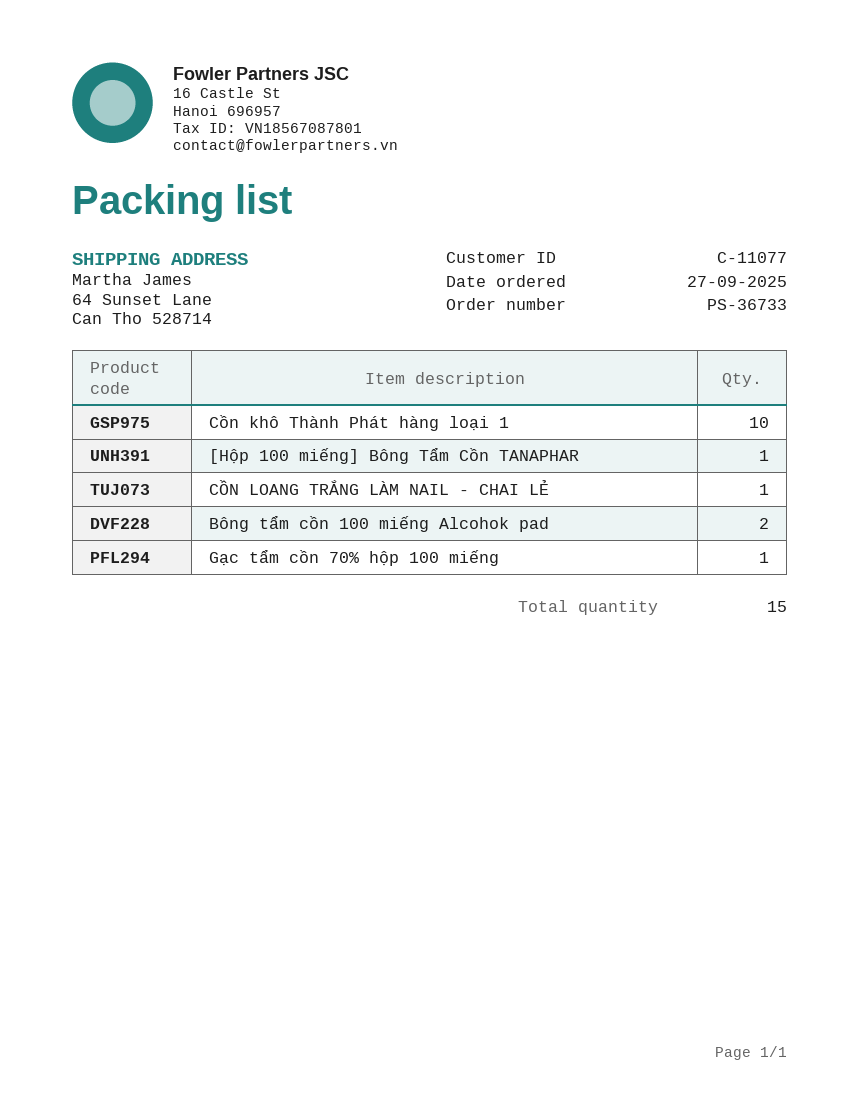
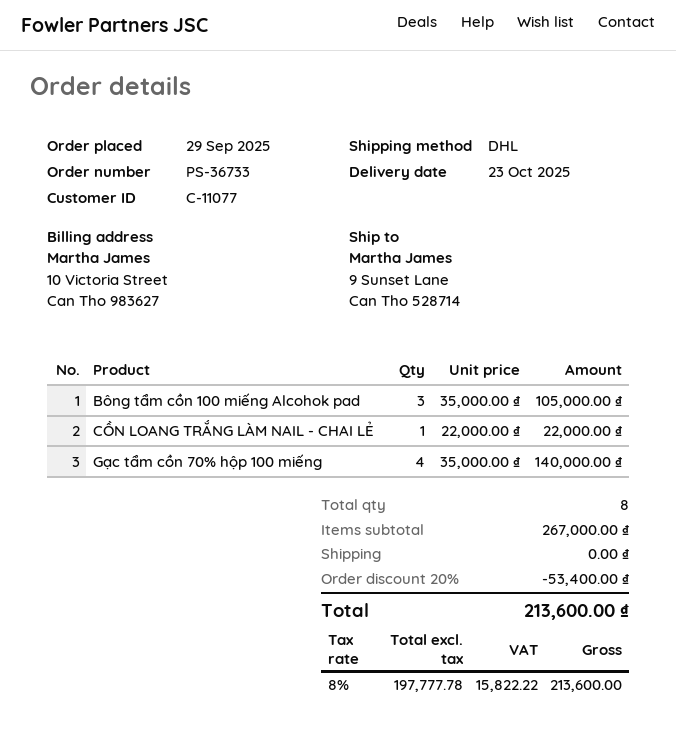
order date: 2025-09-27 -> 2025-09-29
ship to: 64 Sunset Lane, Can Tho 528714 -> 9 Sunset Lane, Can Tho 528714
Cồn khô Thành Phát hàng loại 1: 10 -> none
[Hộp 100 miếng] Bông Tẩm Cồn TANAPHAR: 1 -> none
Bông tẩm cồn 100 miếng Alcohok pad: 2 -> 3
Gạc tẩm cồn 70% hộp 100 miếng: 1 -> 4
total quantity: 15 -> 8

